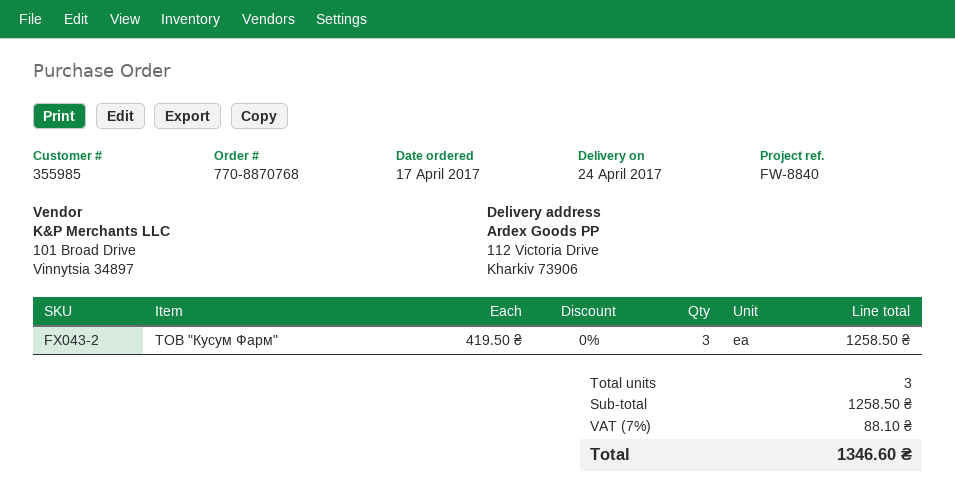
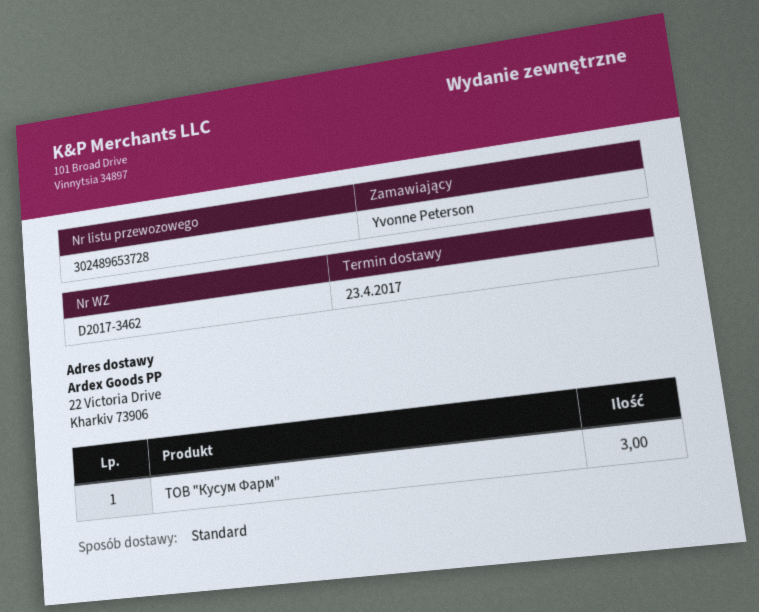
delivery date: 2017-04-24 -> 2017-04-23
ship to: 112 Victoria Drive, Kharkiv 73906 -> 22 Victoria Drive, Kharkiv 73906

